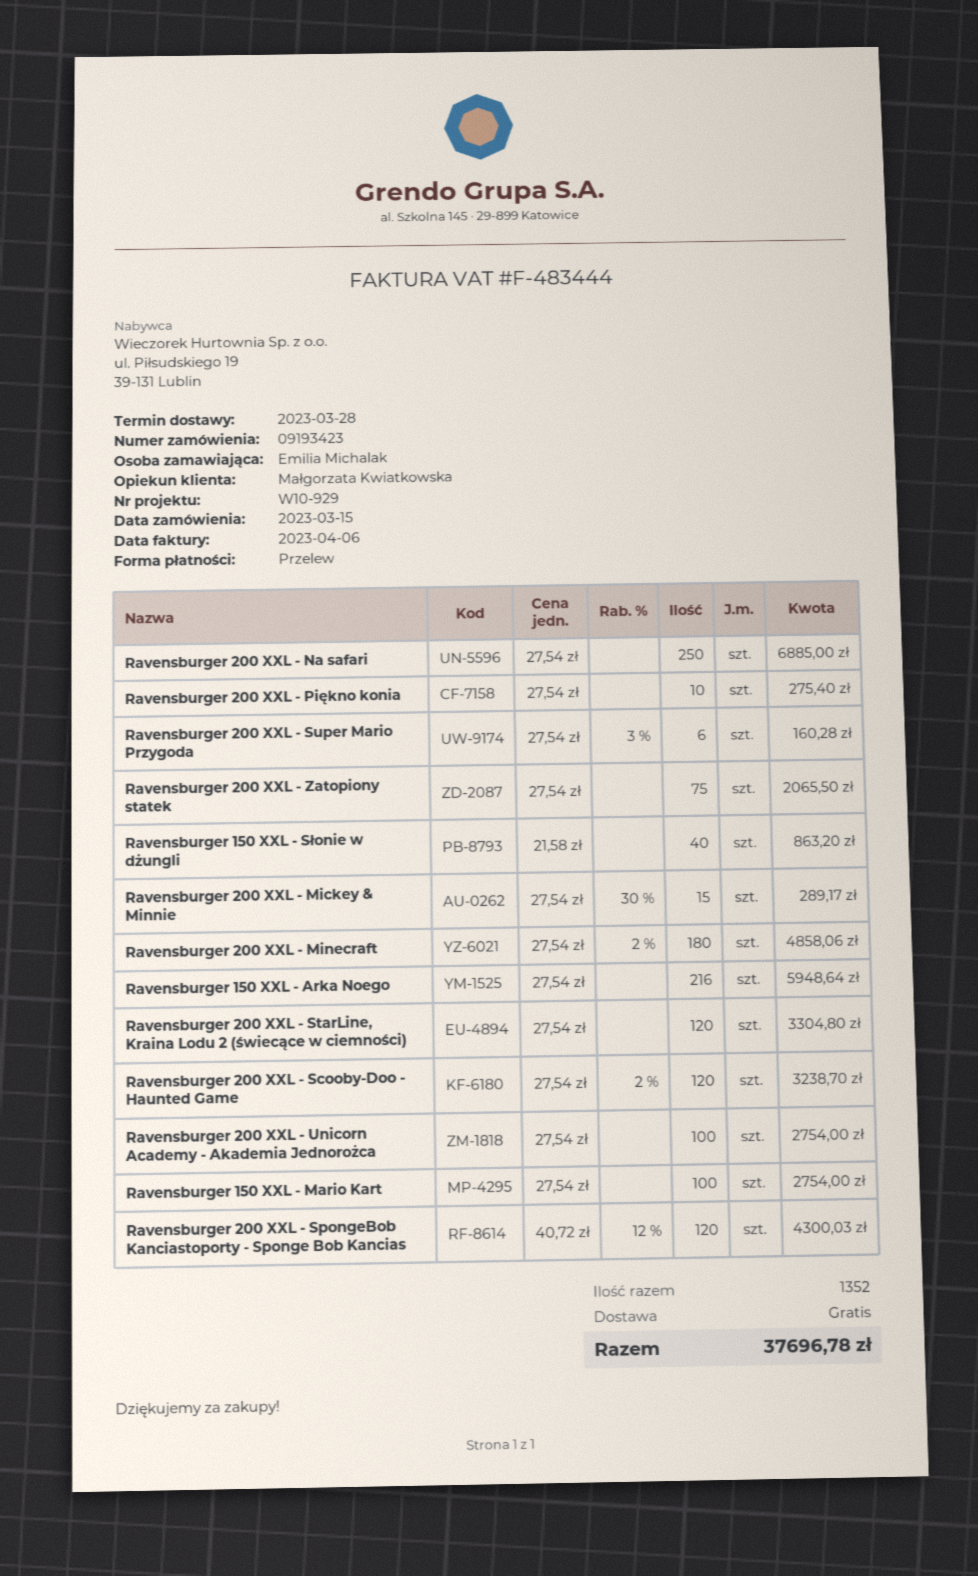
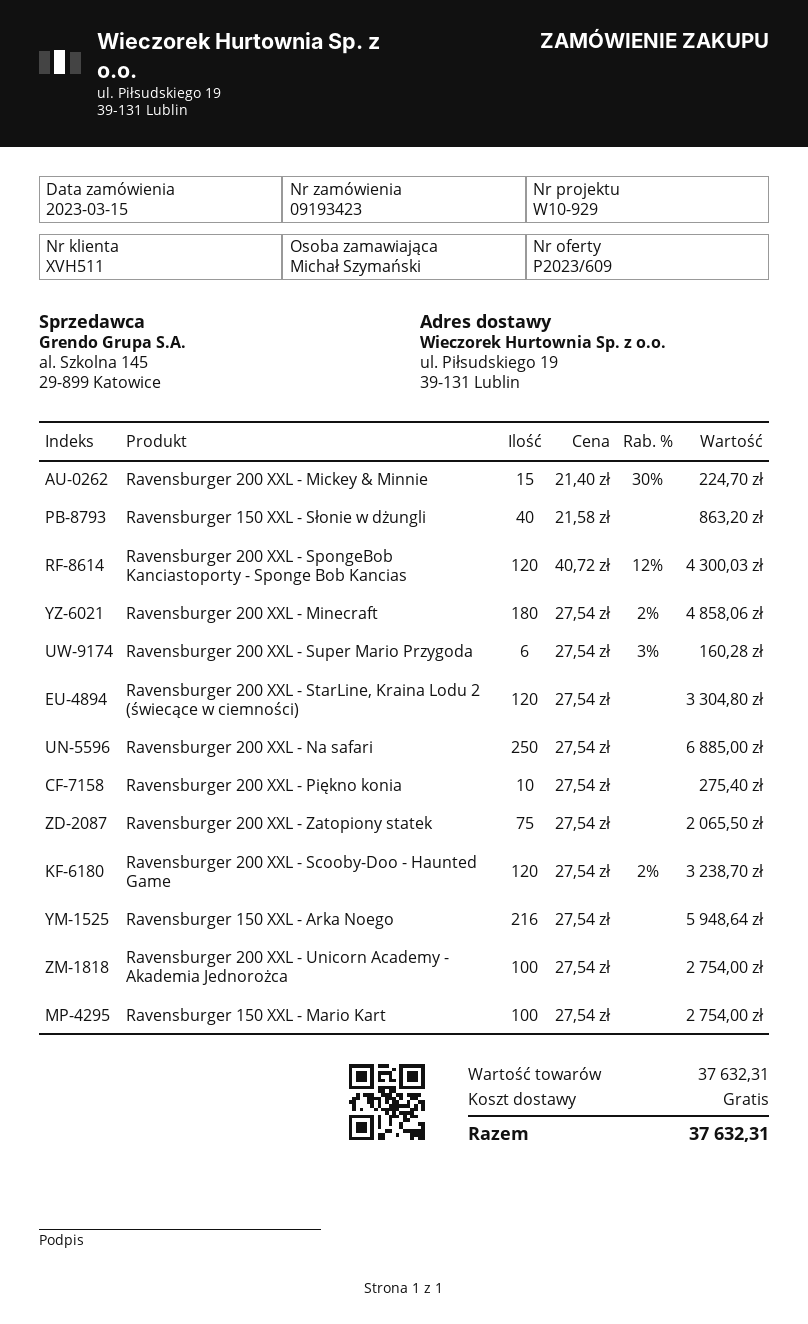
ordered by: Emilia Michalak -> Michał Szymański
Ravensburger 200 XXL - Mickey & Minnie: 15 x 27.54 - 30% = 289.17 -> 15 x 21.40 - 30% = 224.70
total: 37696.78 -> 37632.31

